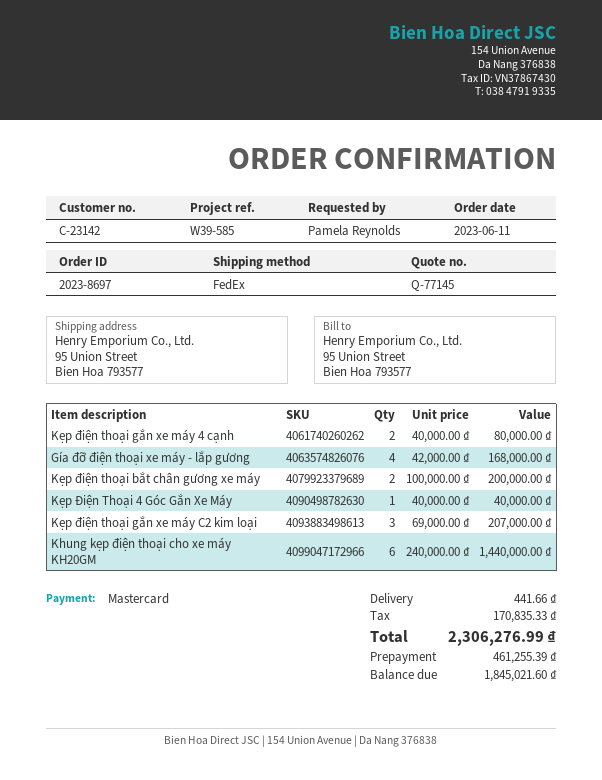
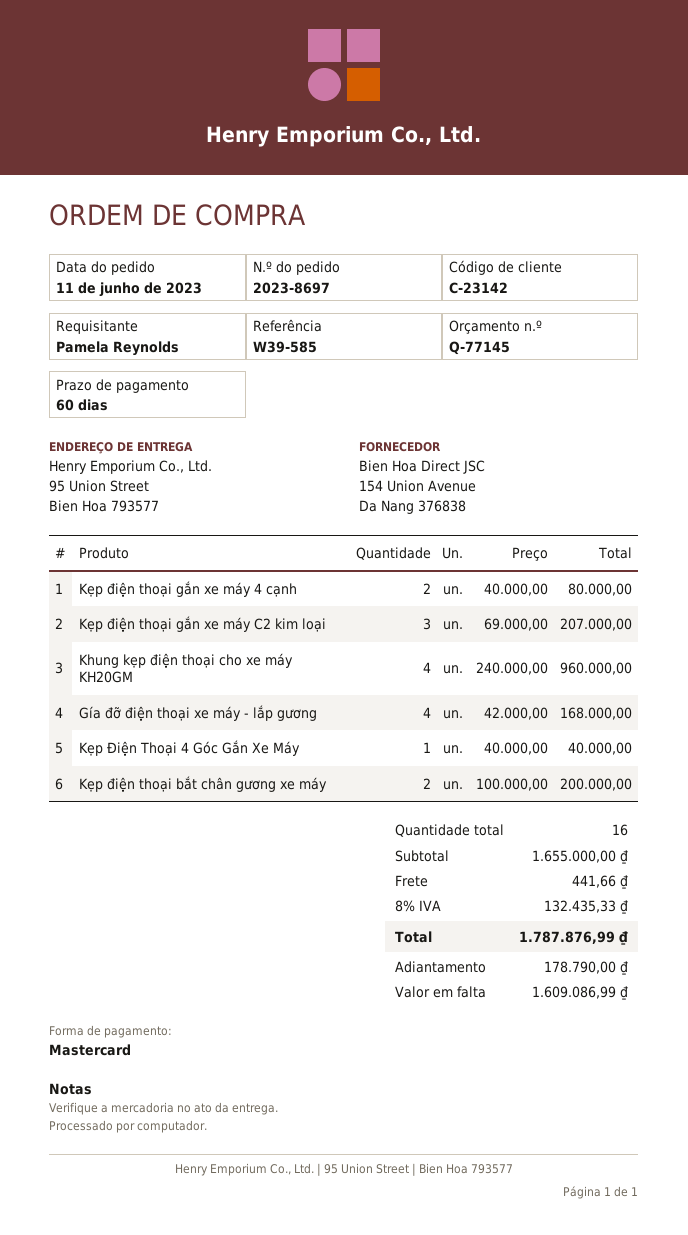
Khung kẹp điện thoại cho xe máy KH20GM: 6 x 240000.00 = 1440000.00 -> 4 x 240000.00 = 960000.00
tax: 170835.33 -> 132435.33
total: 2306276.99 -> 1787876.99
deposit: 461255.39 -> 178790.00
balance: 1845021.60 -> 1609086.99

